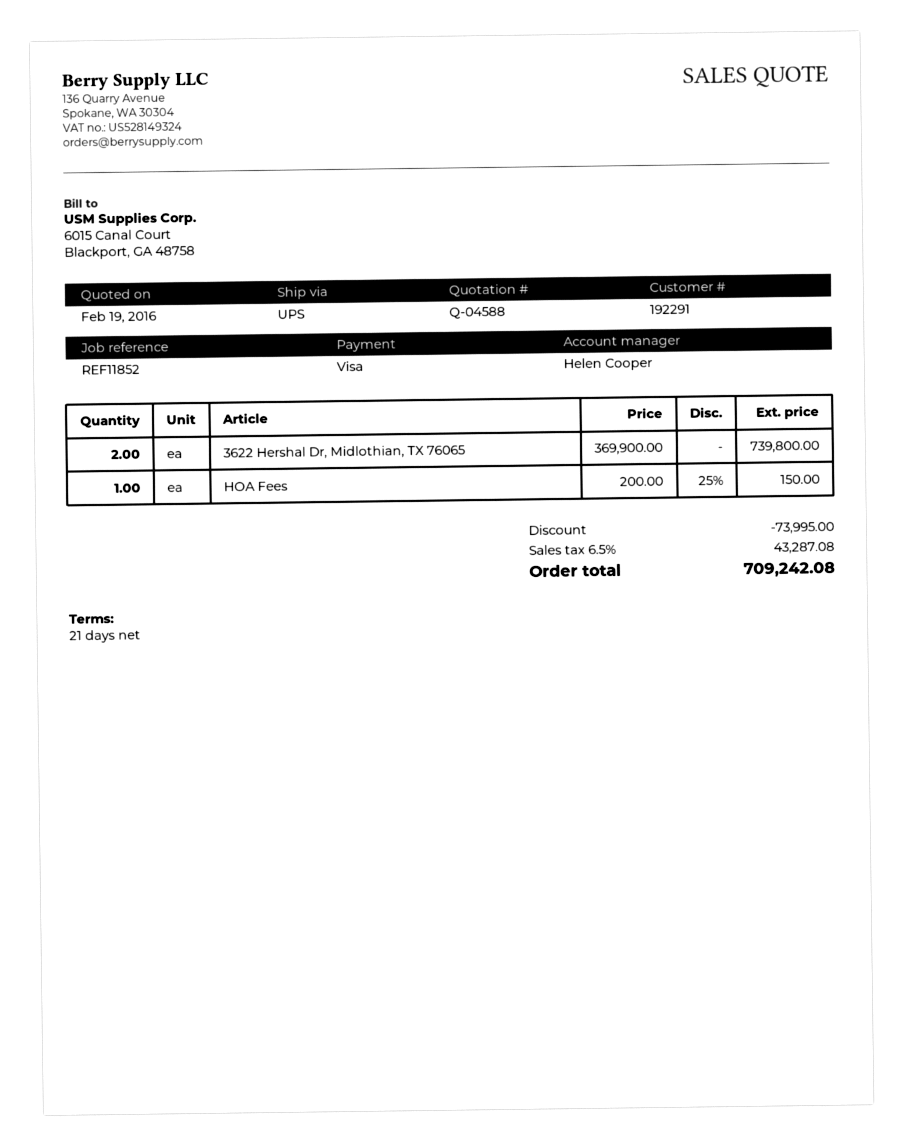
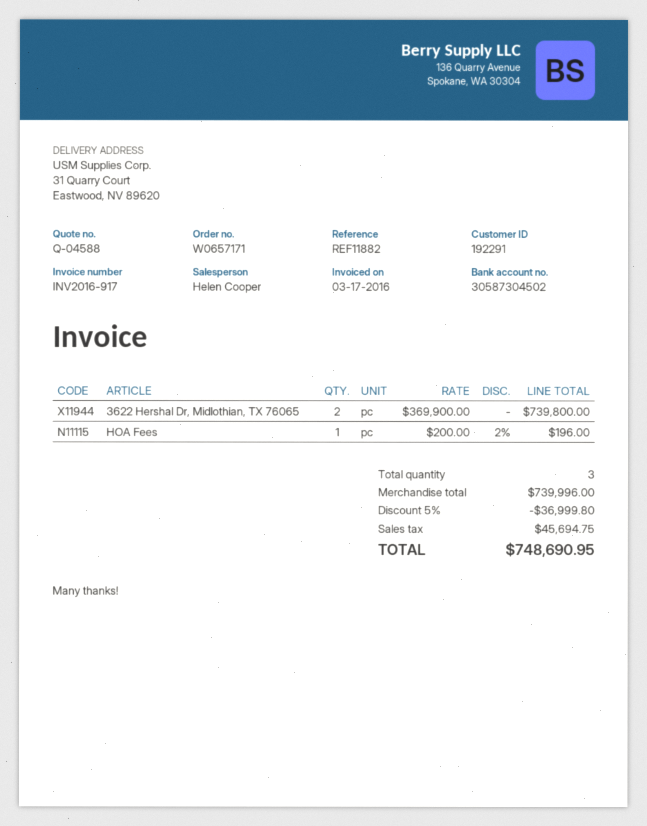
reference: REF11852 -> REF11882
HOA Fees: 1 x 200.00 - 25% = 150.00 -> 1 x 200.00 - 2% = 196.00
discount: 73995.00 -> 36999.80
tax: 43287.08 -> 45694.75
total: 709242.08 -> 748690.95

